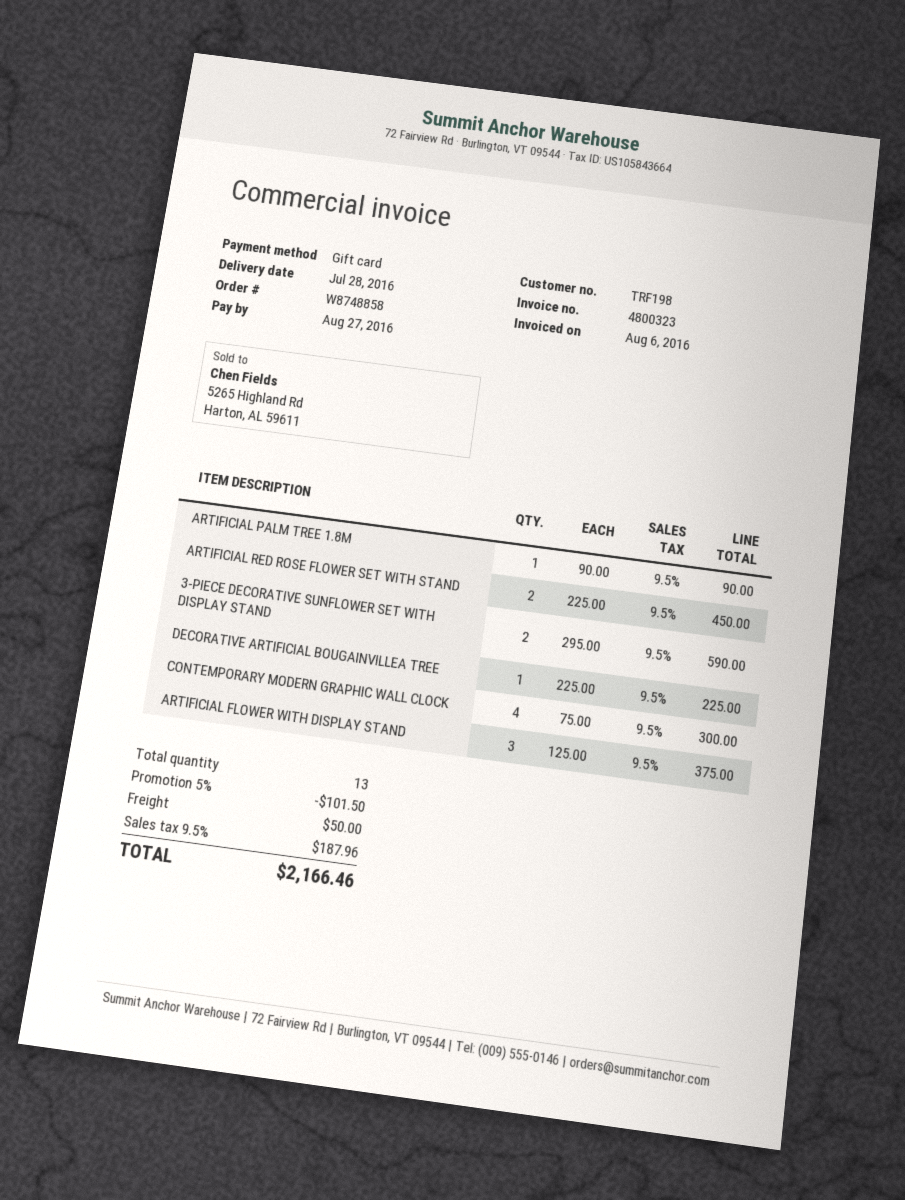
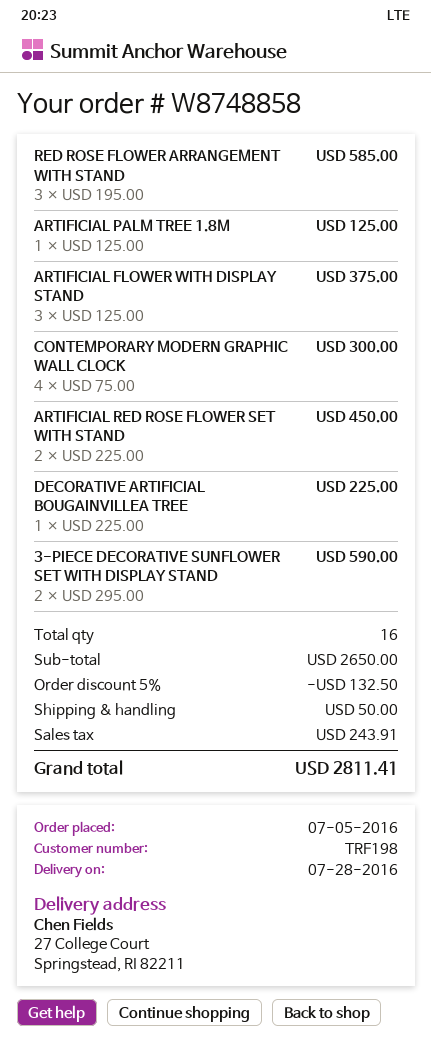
ARTIFICIAL PALM TREE 1.8M: 1 x 90.00 = 90.00 -> 1 x 125.00 = 125.00
RED ROSE FLOWER ARRANGEMENT WITH STAND: none -> 3 x 195.00 = 585.00
total quantity: 13 -> 16
discount: 5% = 101.50 -> 5% = 132.50
tax: 187.96 -> 243.91
total: 2166.46 -> 2811.41

